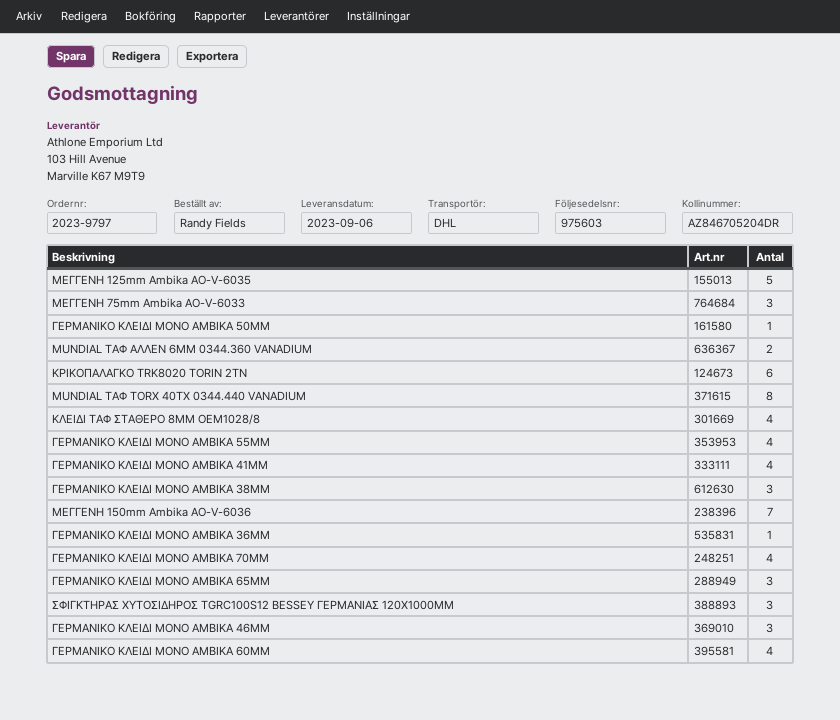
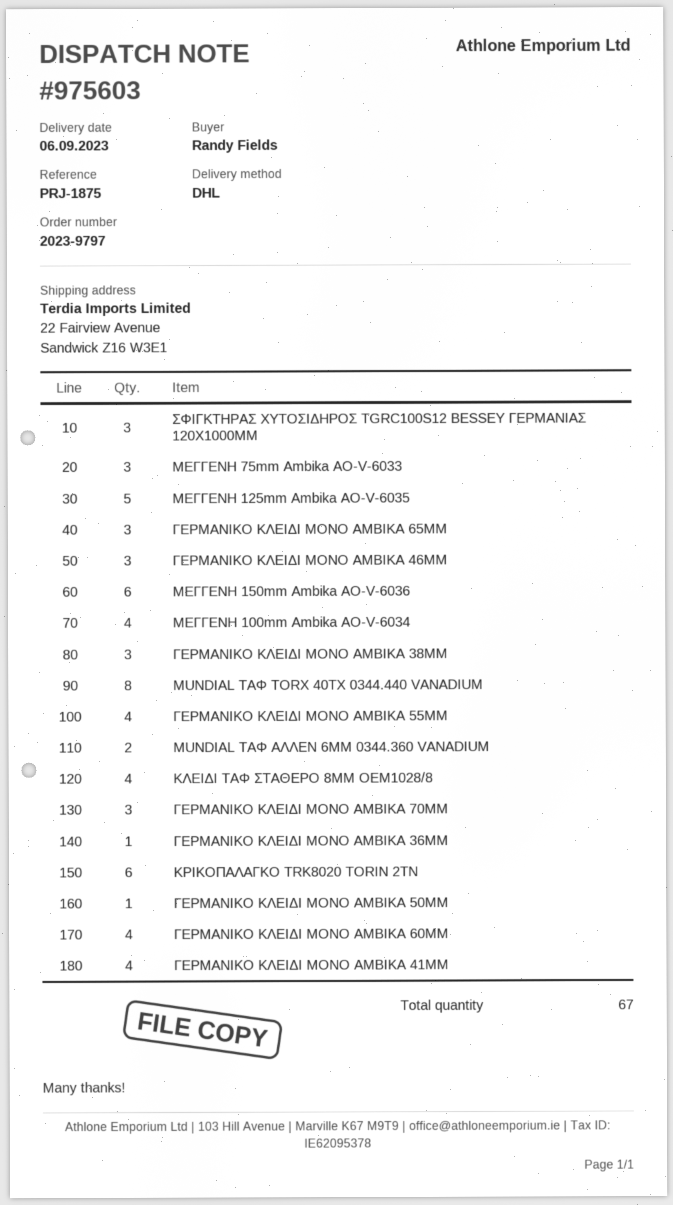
ΜΕΓΓΕΝΗ 150mm Ambika AO-V-6036: 7 -> 6
ΓΕΡΜΑΝΙΚO ΚΛΕΙΔΙ ΜΟΝΟ AMBIKA 70MM: 4 -> 3
ΜΕΓΓΕΝΗ 100mm Ambika AO-V-6034: none -> 4

